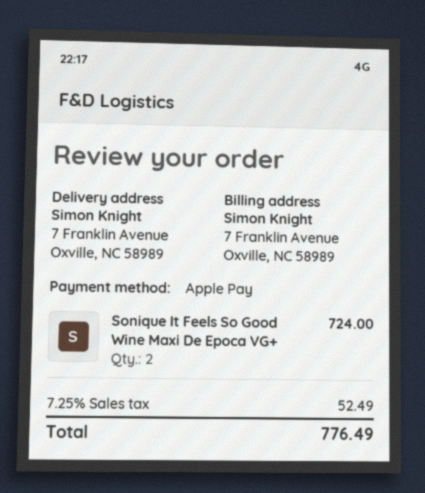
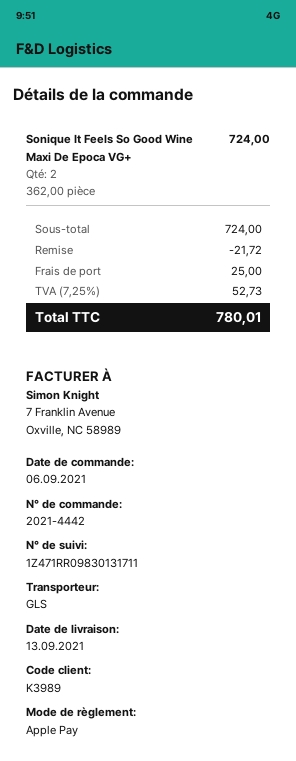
discount: none -> 21.72
shipping: none -> 25.00
tax: 7.25% = 52.49 -> 7.25% = 52.73
total: 776.49 -> 780.01

